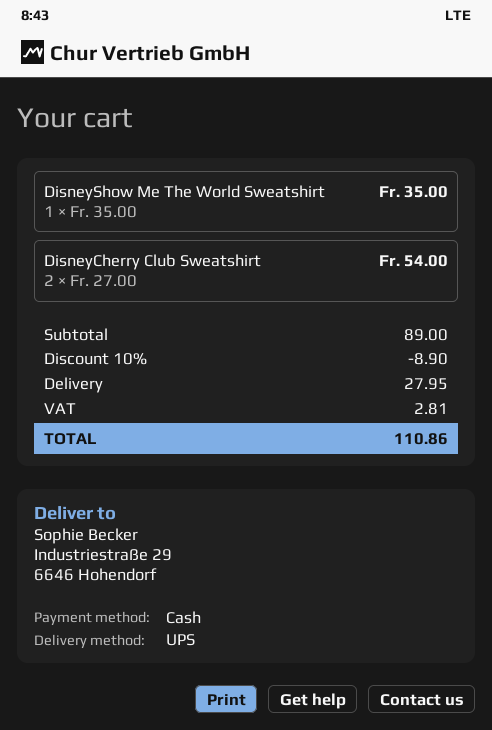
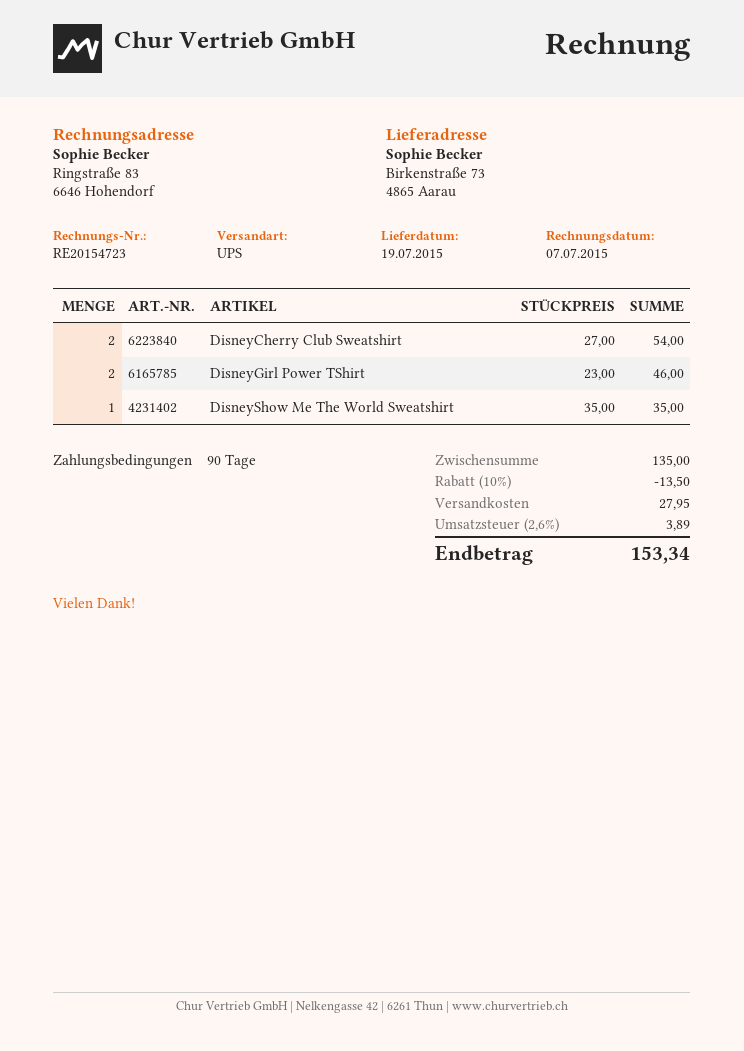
ship to: Industriestraße 29, 6646 Hohendorf -> Birkenstraße 73, 4865 Aarau
DisneyGirl Power TShirt: none -> 2 x 23.00 = 46.00
subtotal: 89.00 -> 135.00
discount: 10% = 8.90 -> 10% = 13.50
tax: 2.81 -> 3.89
total: 110.86 -> 153.34

